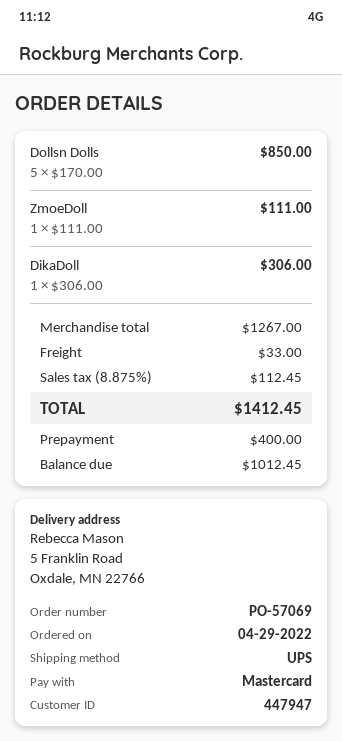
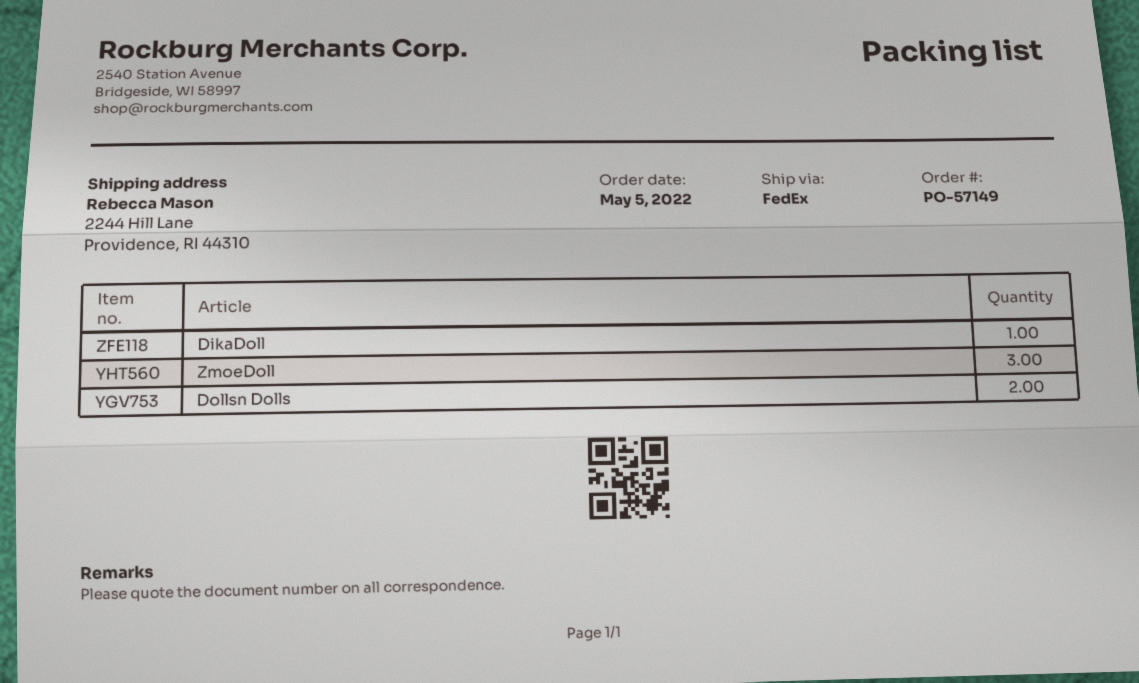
order number: PO-57069 -> PO-57149
order date: 2022-04-29 -> 2022-05-05
shipping method: UPS -> FedEx
ship to: 5 Franklin Road, Oxdale, MN 22766 -> 2244 Hill Lane, Providence, RI 44310
Dollsn Dolls: 5 -> 2
ZmoeDoll: 1 -> 3

